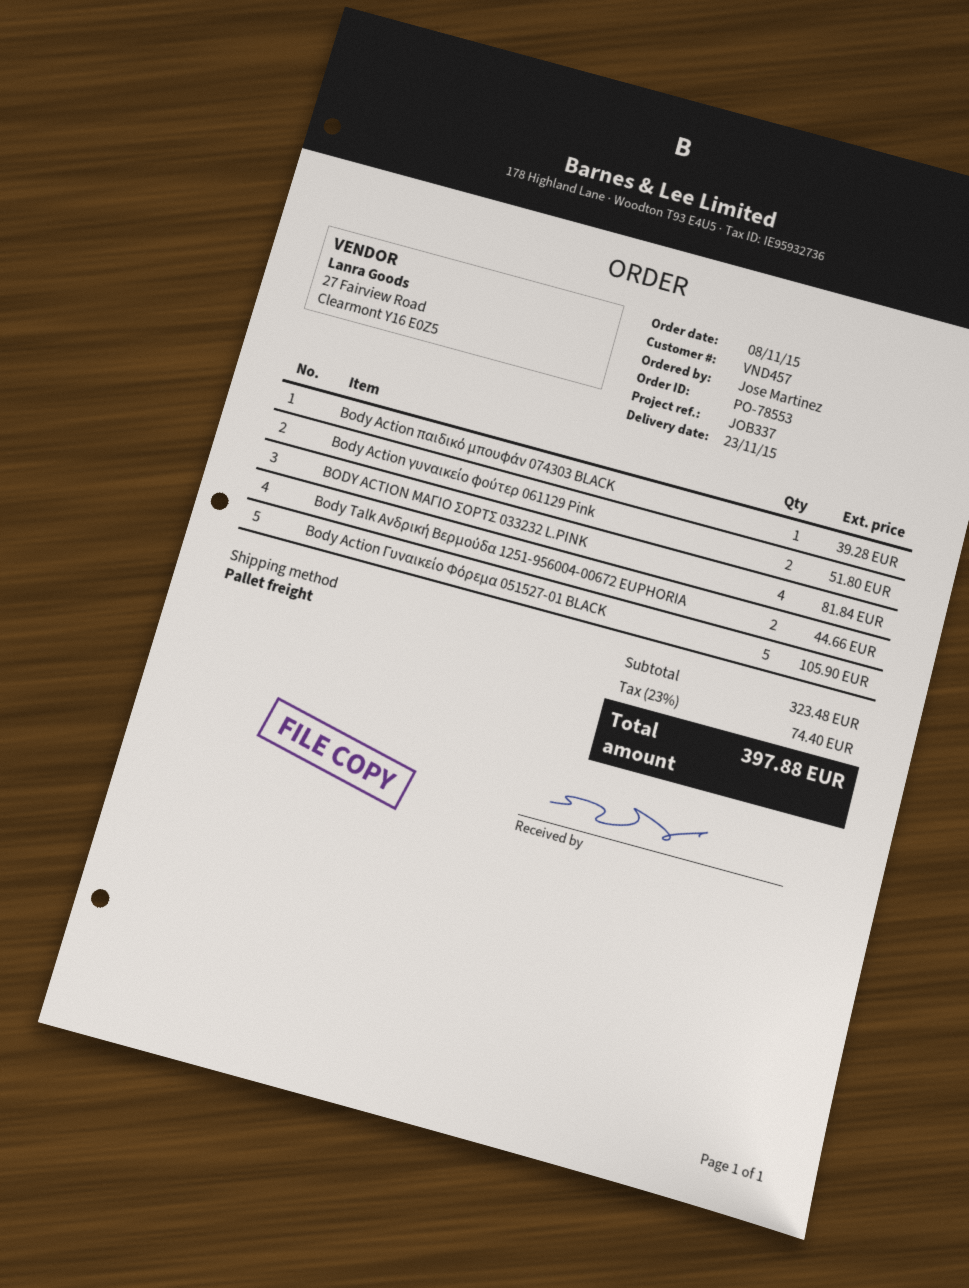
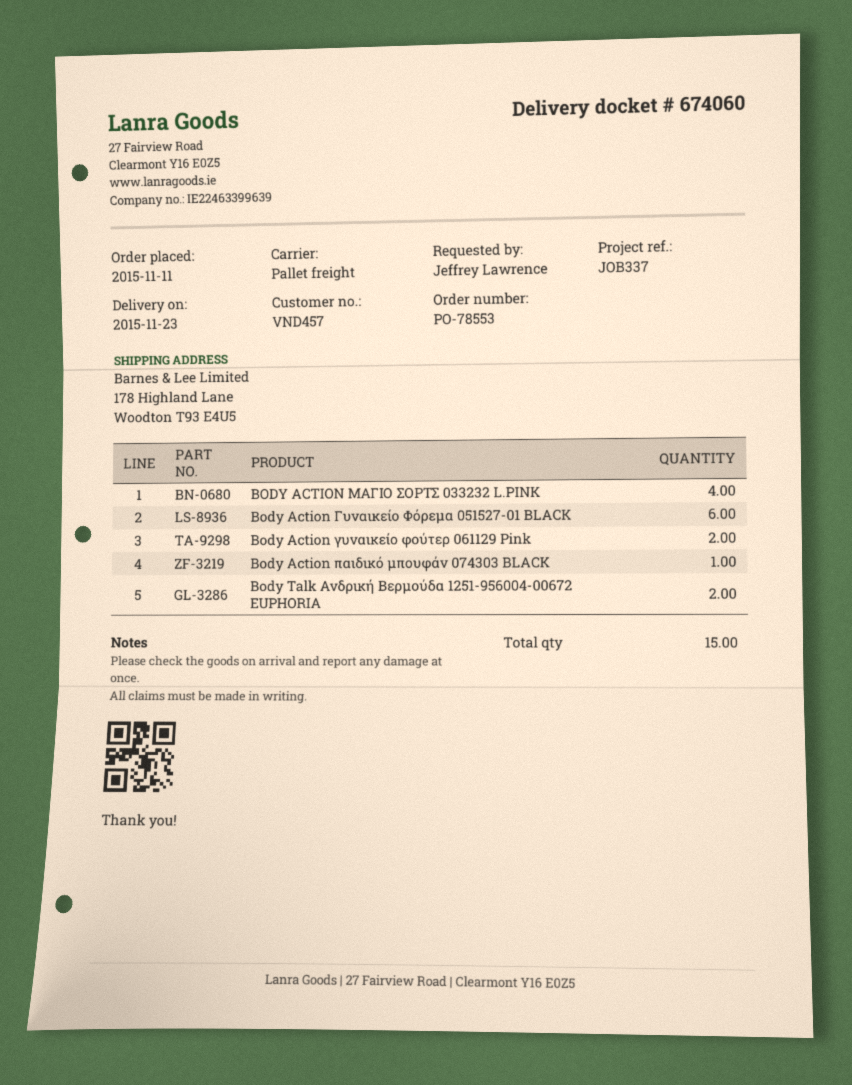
order date: 2015-11-08 -> 2015-11-11
ordered by: Jose Martinez -> Jeffrey Lawrence
Body Action Γυναικείο Φόρεμα 051527-01 BLACK: 5 -> 6

